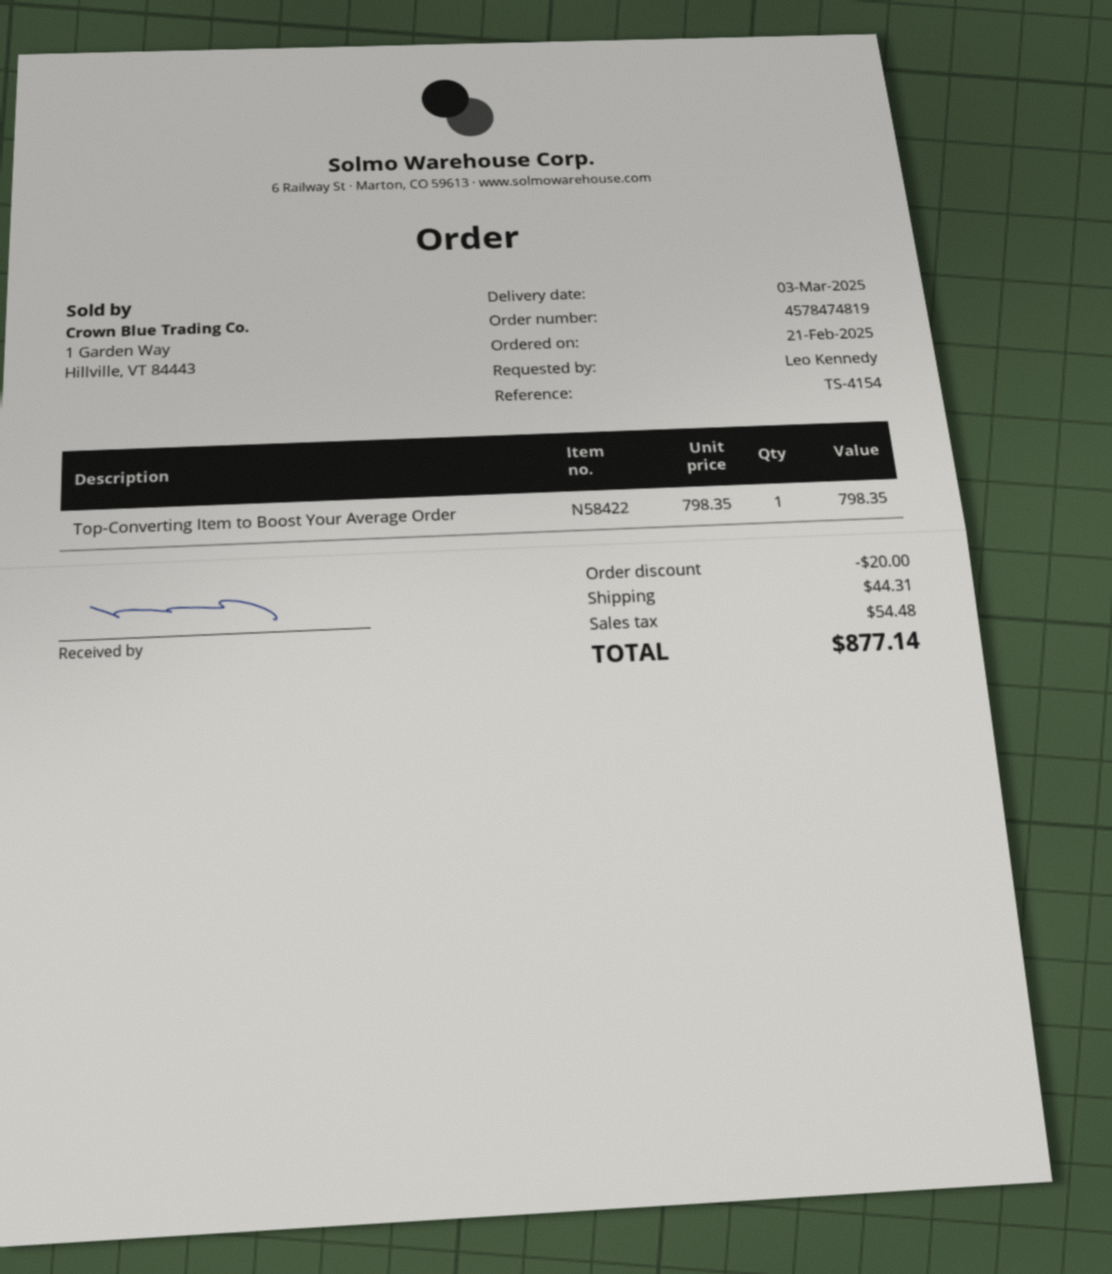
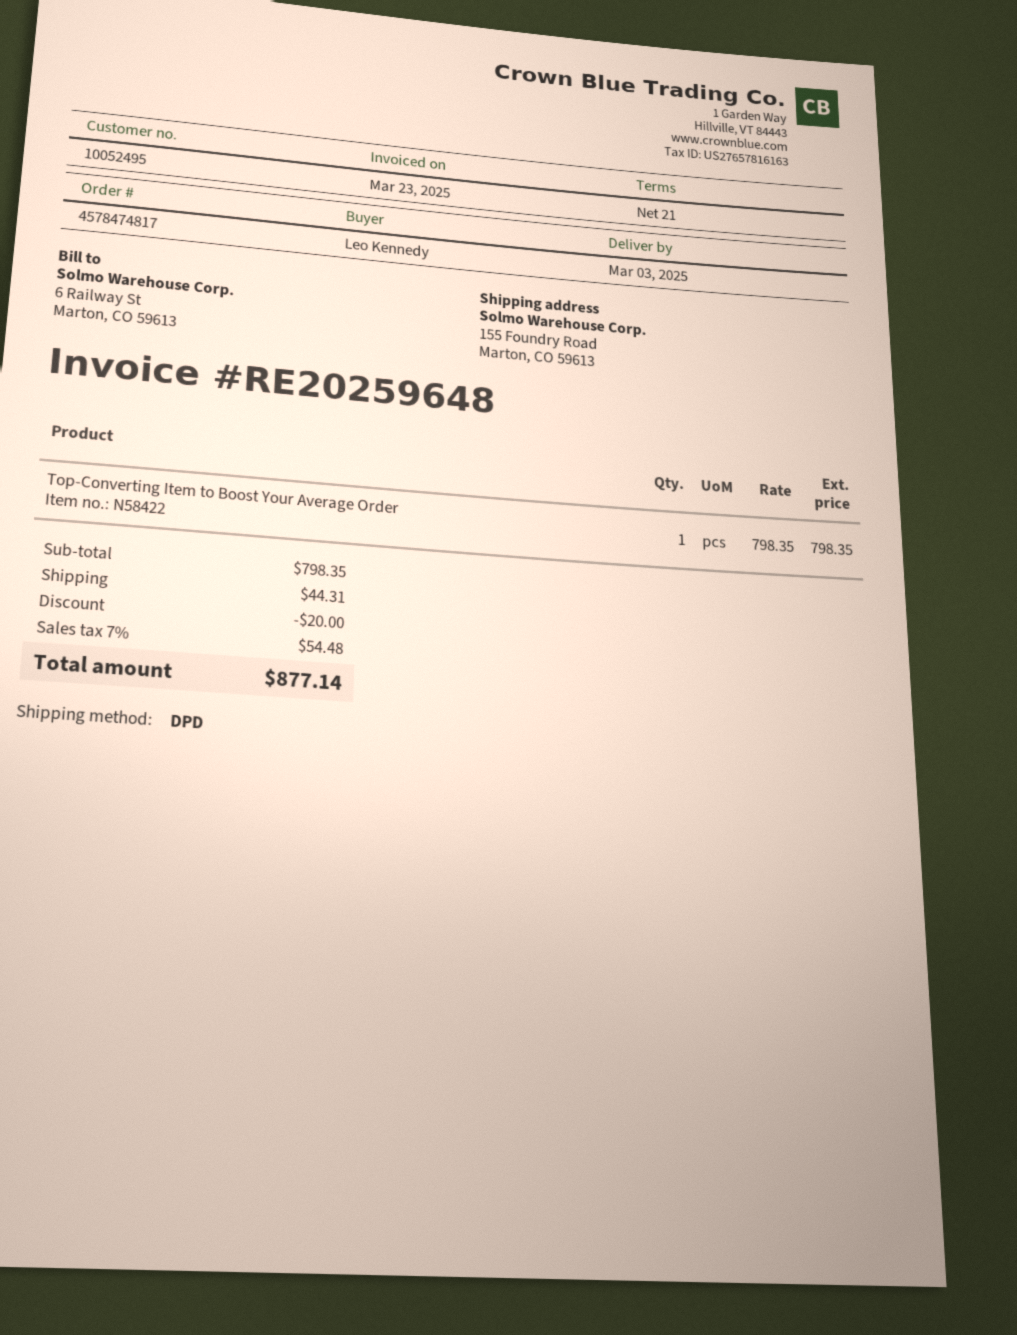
order number: 4578474819 -> 4578474817

